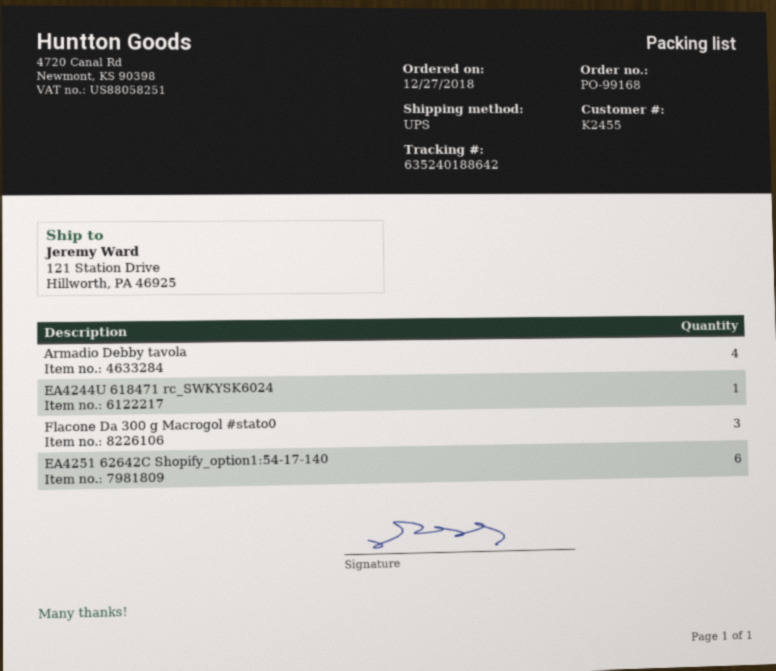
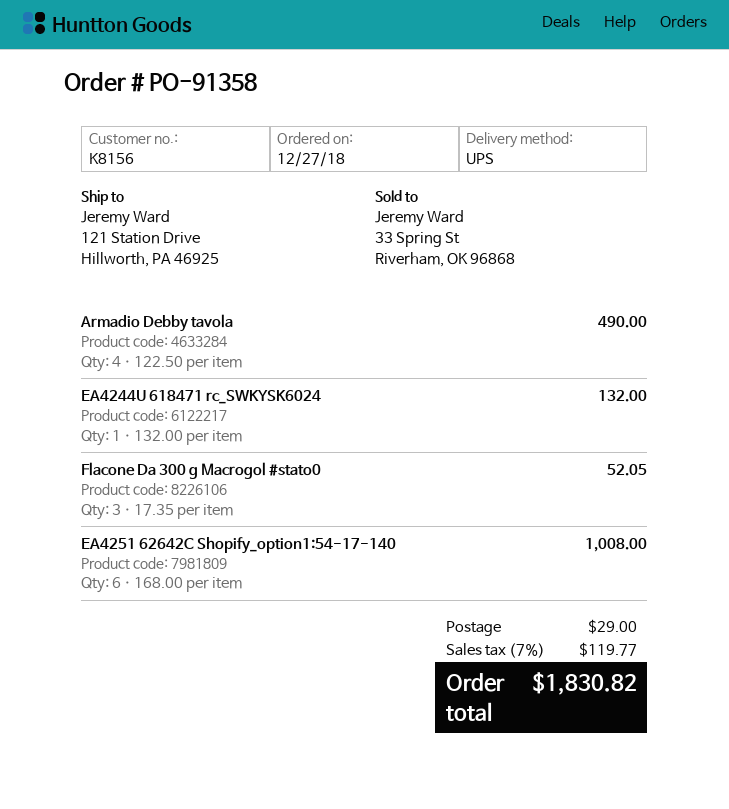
order number: PO-99168 -> PO-91358
customer number: K2455 -> K8156

